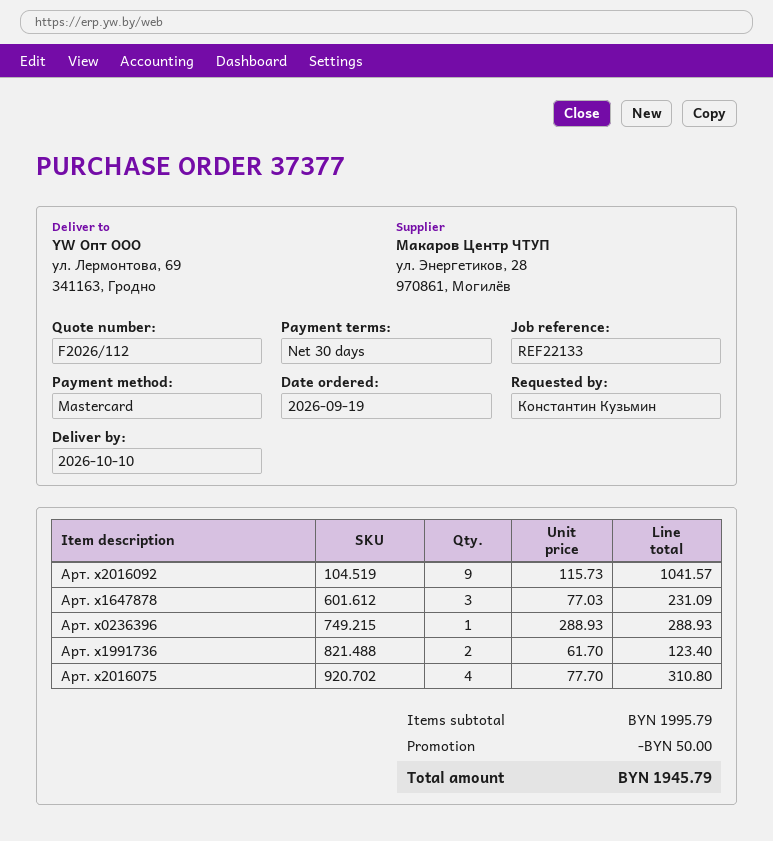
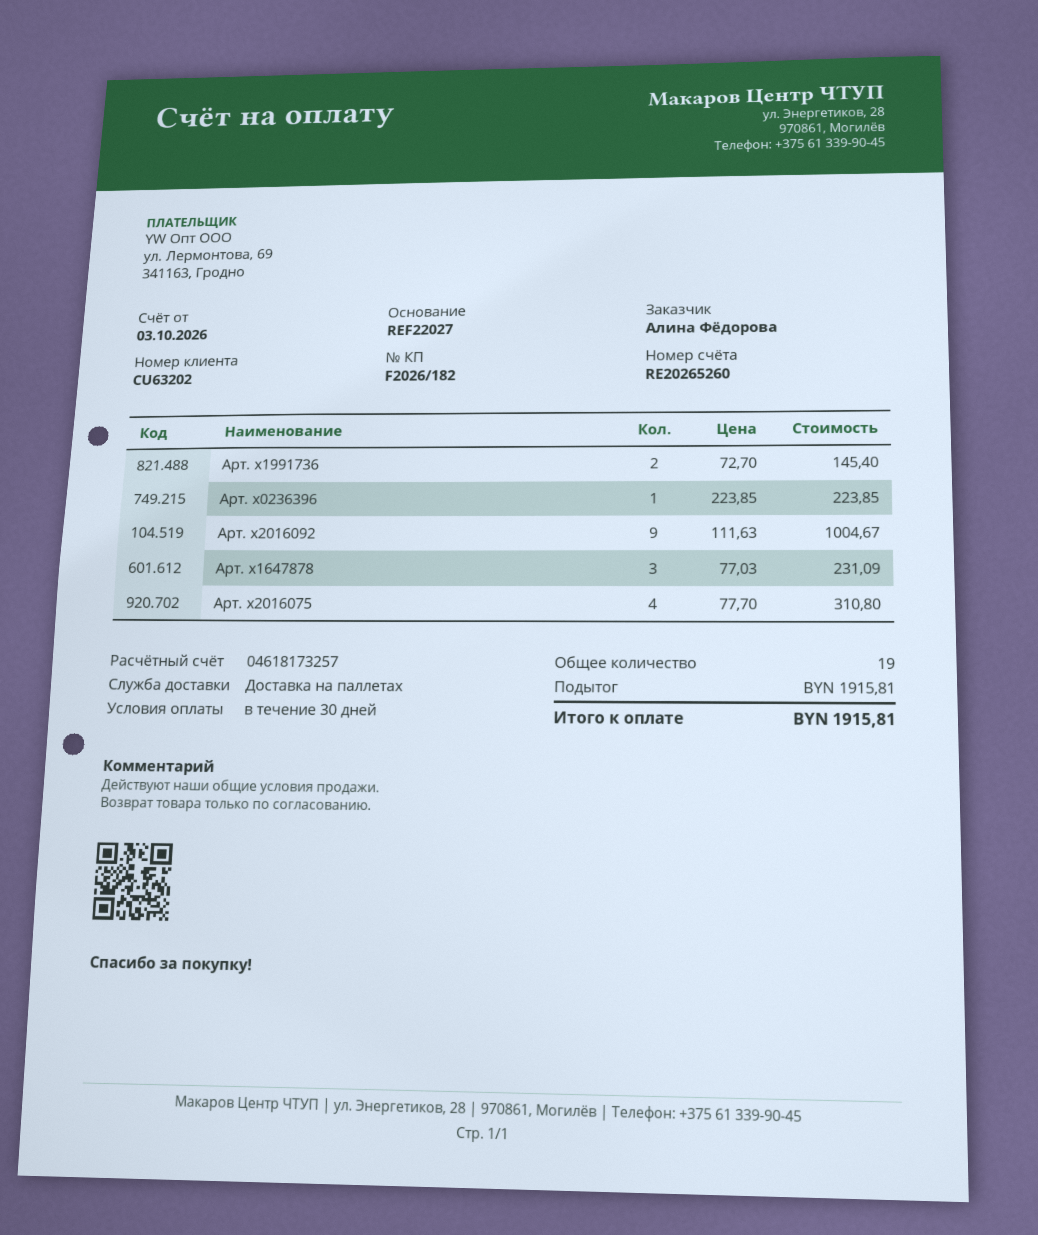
quote number: F2026/112 -> F2026/182
reference: REF22133 -> REF22027
ordered by: Константин Кузьмин -> Алина Фёдорова
Арт. x2016092: 9 x 115.73 = 1041.57 -> 9 x 111.63 = 1004.67
Арт. x0236396: 1 x 288.93 = 288.93 -> 1 x 223.85 = 223.85
Арт. x1991736: 2 x 61.70 = 123.40 -> 2 x 72.70 = 145.40
subtotal: 1995.79 -> 1915.81
discount: 50.00 -> none
total: 1945.79 -> 1915.81

